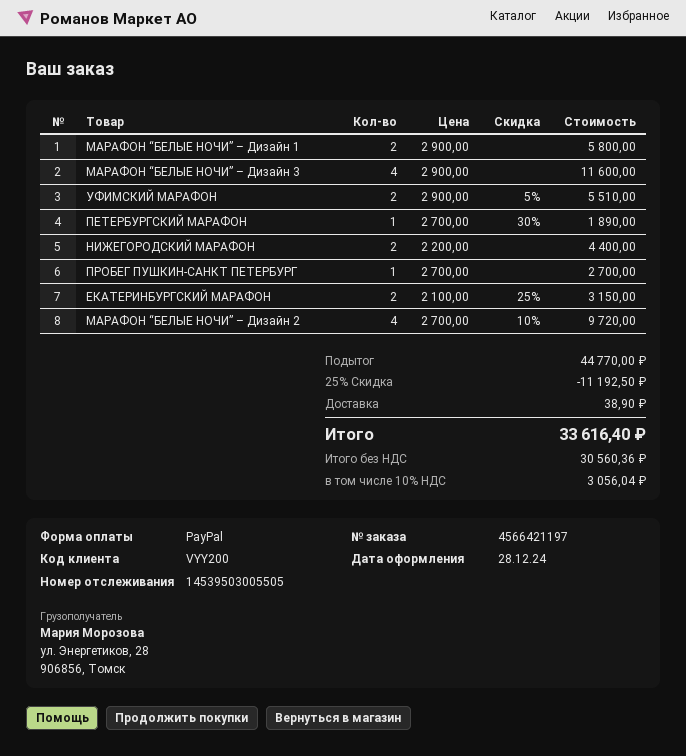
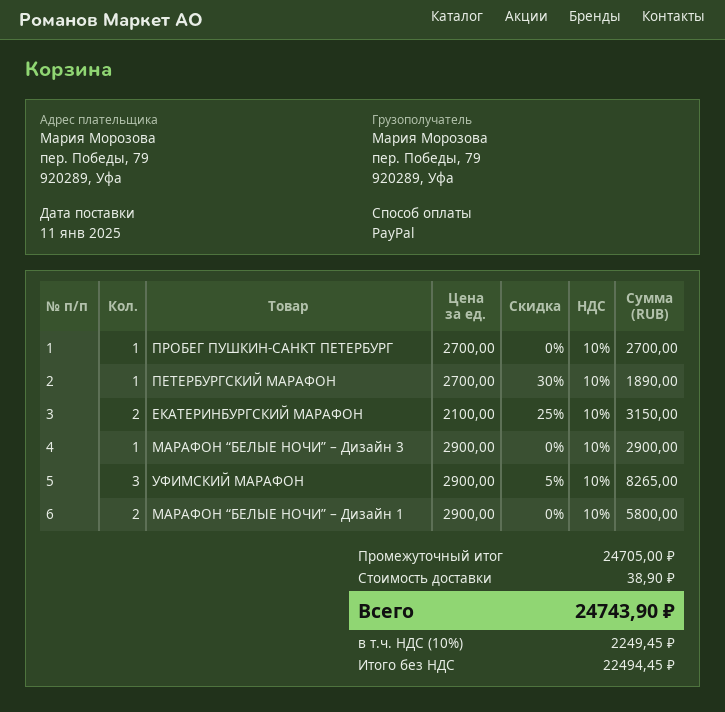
ship to: ул. Энергетиков, 28, 906856, Томск -> пер. Победы, 79, 920289, Уфа
МАРАФОН “БЕЛЫЕ НОЧИ” – Дизайн 3: 4 x 2900.00 = 11600.00 -> 1 x 2900.00 = 2900.00
УФИМСКИЙ МАРАФОН: 2 x 2900.00 - 5% = 5510.00 -> 3 x 2900.00 - 5% = 8265.00
НИЖЕГОРОДСКИЙ МАРАФОН: 2 x 2200.00 = 4400.00 -> none
МАРАФОН “БЕЛЫЕ НОЧИ” – Дизайн 2: 4 x 2700.00 - 10% = 9720.00 -> none
subtotal: 44770.00 -> 24705.00
discount: 25% = 11192.50 -> none
net: 30560.36 -> 22494.45
tax: 10% = 3056.04 -> 10% = 2249.45
total: 33616.40 -> 24743.90

